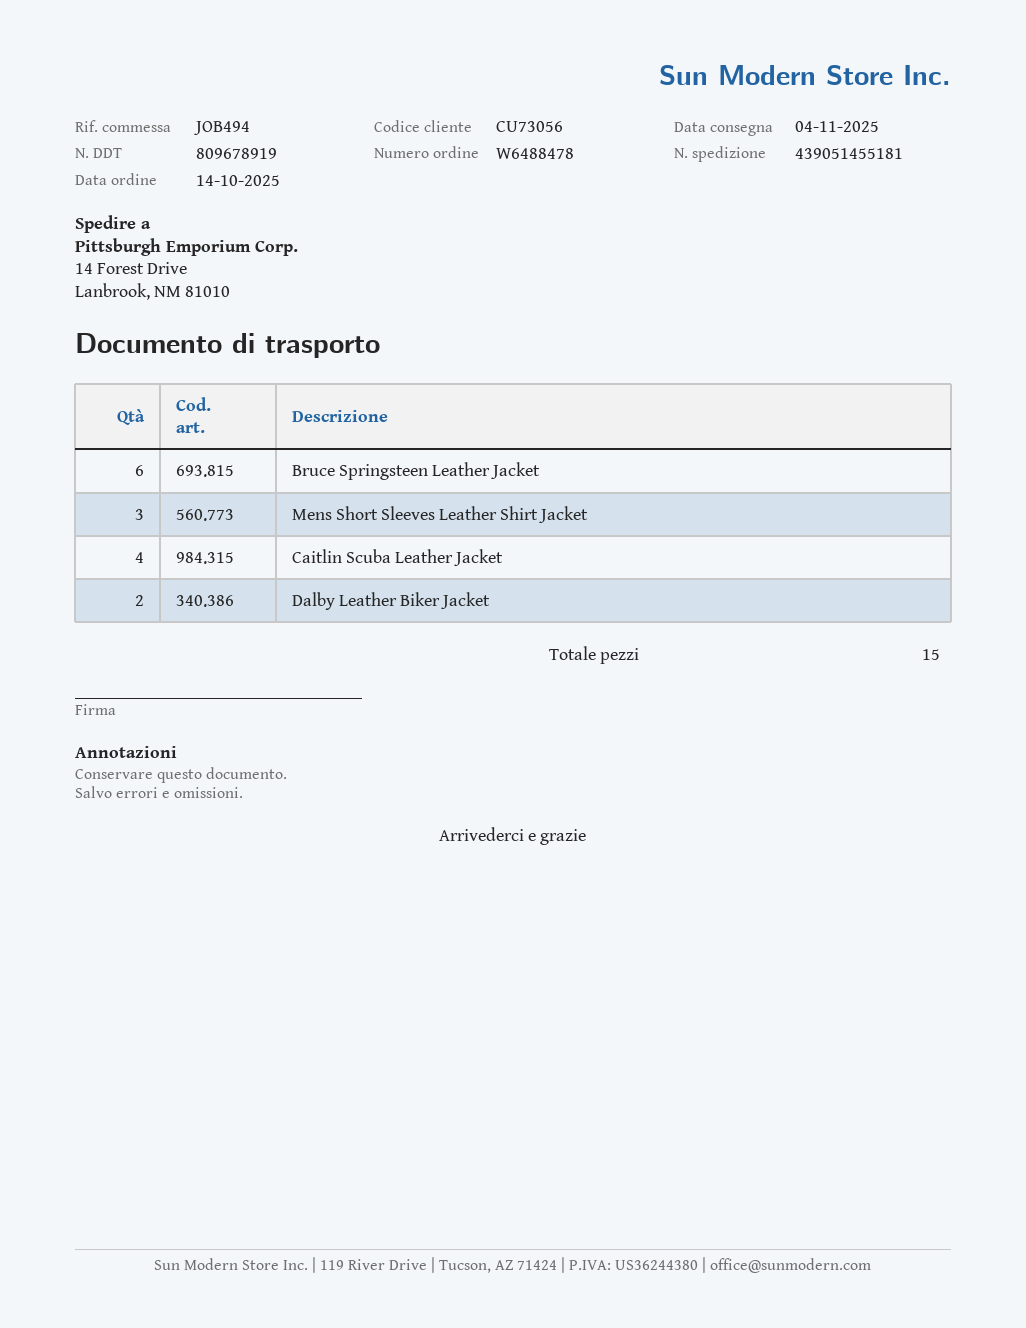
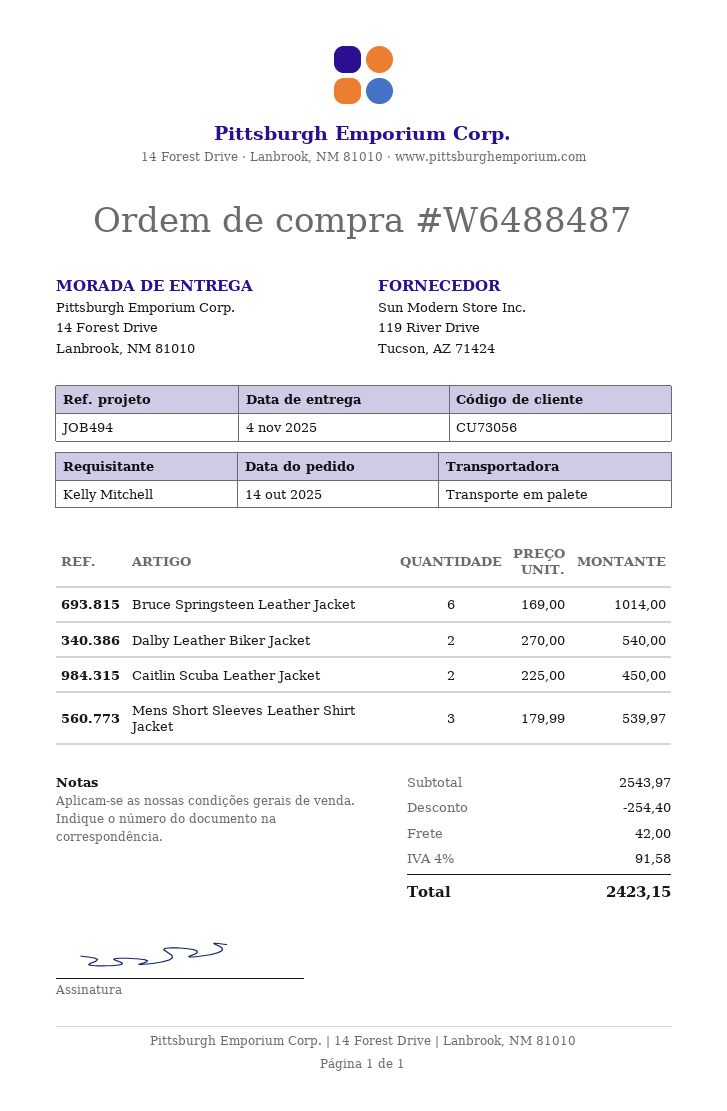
order number: W6488478 -> W6488487
Caitlin Scuba Leather Jacket: 4 -> 2

